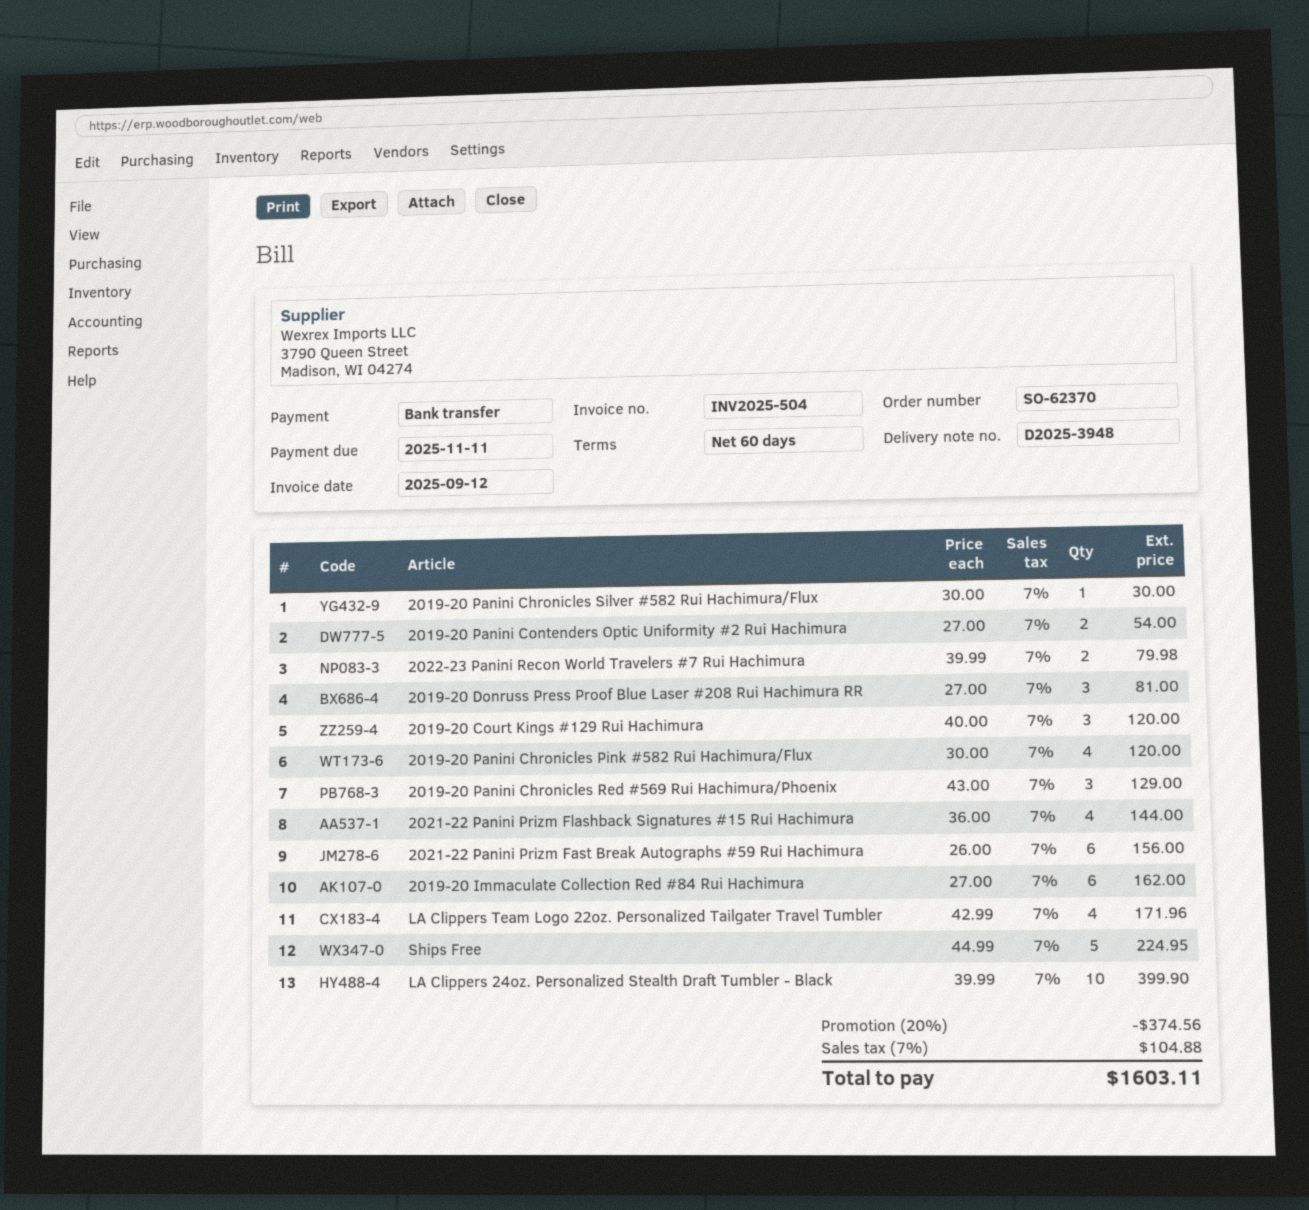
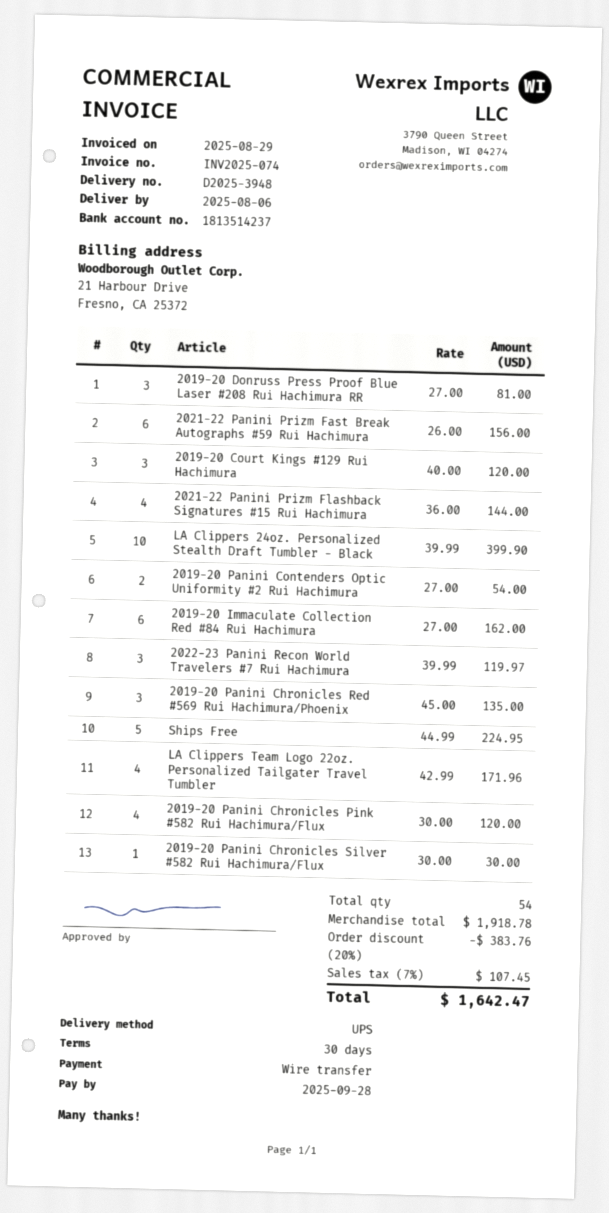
invoice number: INV2025-504 -> INV2025-074
invoice date: 2025-09-12 -> 2025-08-29
payment terms: 60 days -> 30 days
due date: 2025-11-11 -> 2025-09-28
2022-23 Panini Recon World Travelers #7 Rui Hachimura: 2 x 39.99 = 79.98 -> 3 x 39.99 = 119.97
2019-20 Panini Chronicles Red #569 Rui Hachimura/Phoenix: 3 x 43.00 = 129.00 -> 3 x 45.00 = 135.00
discount: 20% = 374.56 -> 20% = 383.76
tax: 7% = 104.88 -> 7% = 107.45
total: 1603.11 -> 1642.47

